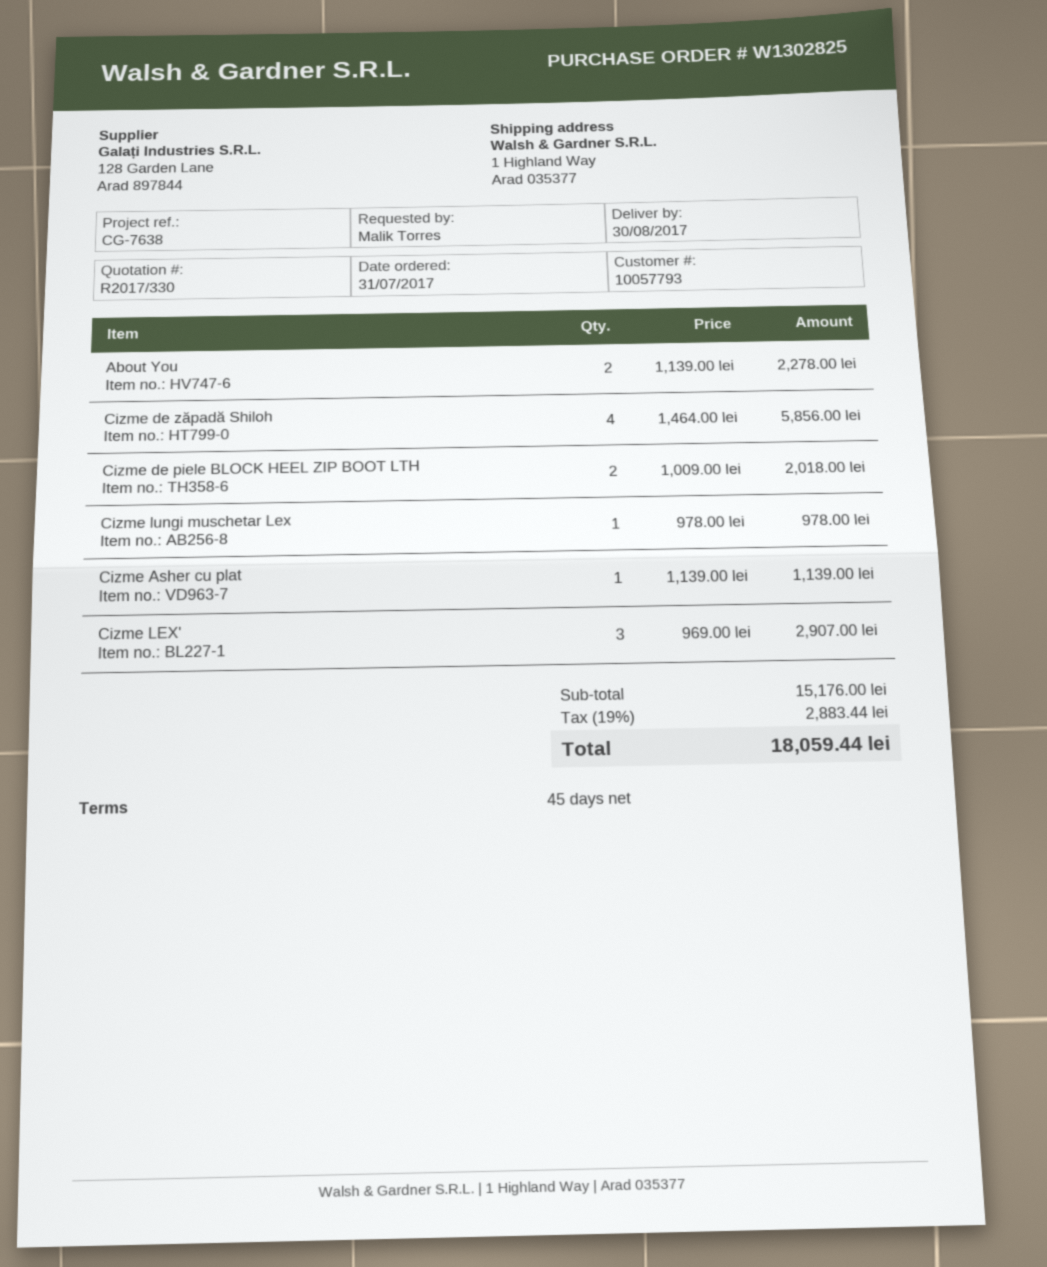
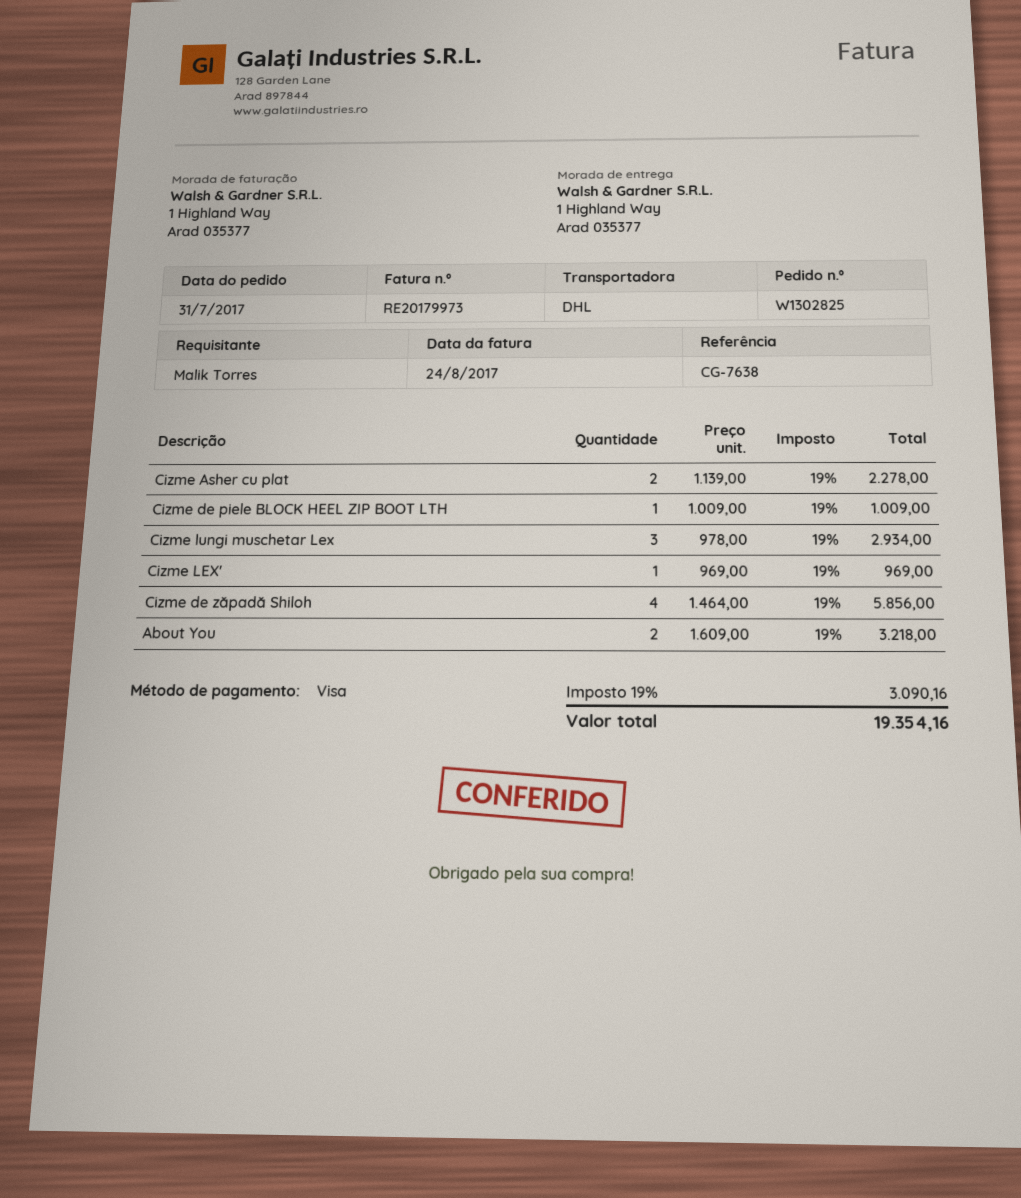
About You: 2 x 1139.00 = 2278.00 -> 2 x 1609.00 = 3218.00
Cizme de piele BLOCK HEEL ZIP BOOT LTH: 2 x 1009.00 = 2018.00 -> 1 x 1009.00 = 1009.00
Cizme lungi muschetar Lex: 1 x 978.00 = 978.00 -> 3 x 978.00 = 2934.00
Cizme Asher cu plat: 1 x 1139.00 = 1139.00 -> 2 x 1139.00 = 2278.00
Cizme LEX': 3 x 969.00 = 2907.00 -> 1 x 969.00 = 969.00
tax: 19% = 2883.44 -> 19% = 3090.16
total: 18059.44 -> 19354.16

